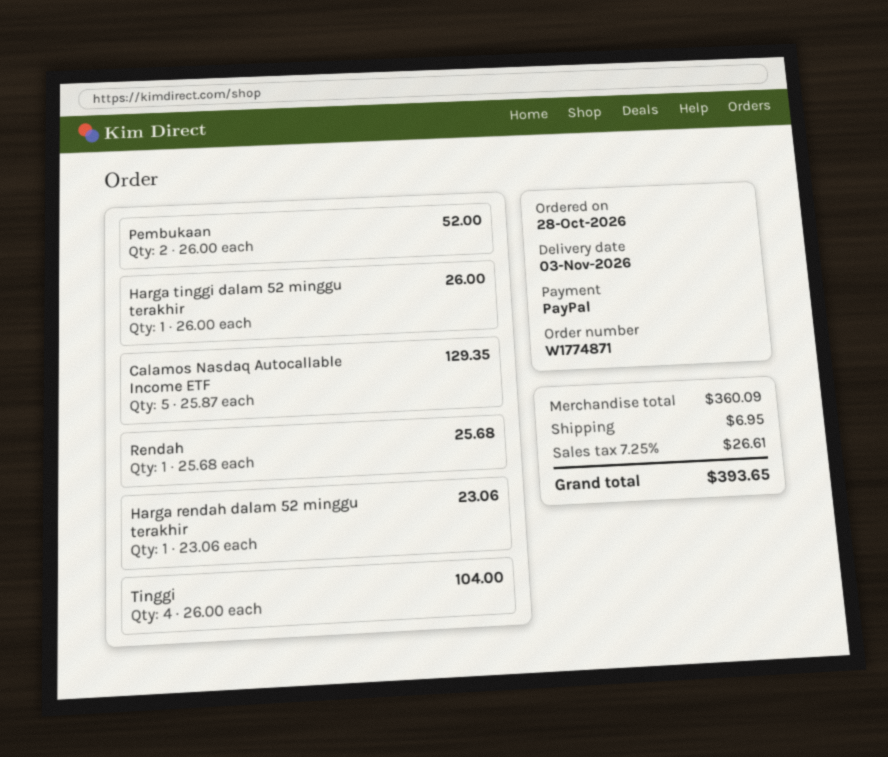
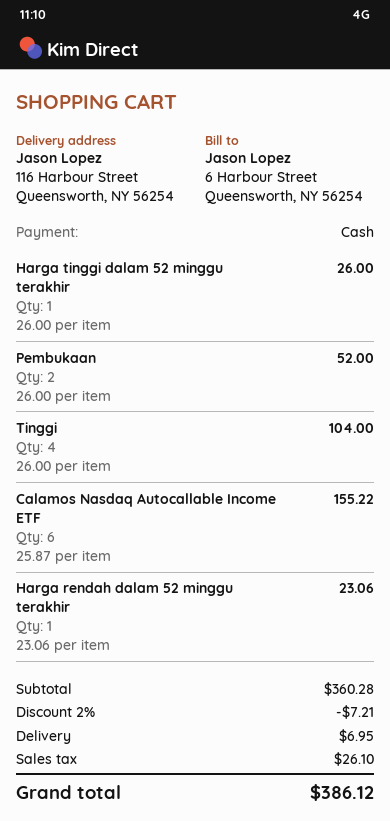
payment method: PayPal -> cash
Calamos Nasdaq Autocallable Income ETF: 5 x 25.87 = 129.35 -> 6 x 25.87 = 155.22
Rendah: 1 x 25.68 = 25.68 -> none
subtotal: 360.09 -> 360.28
discount: none -> 2% = 7.21
tax: 26.61 -> 26.10
total: 393.65 -> 386.12

